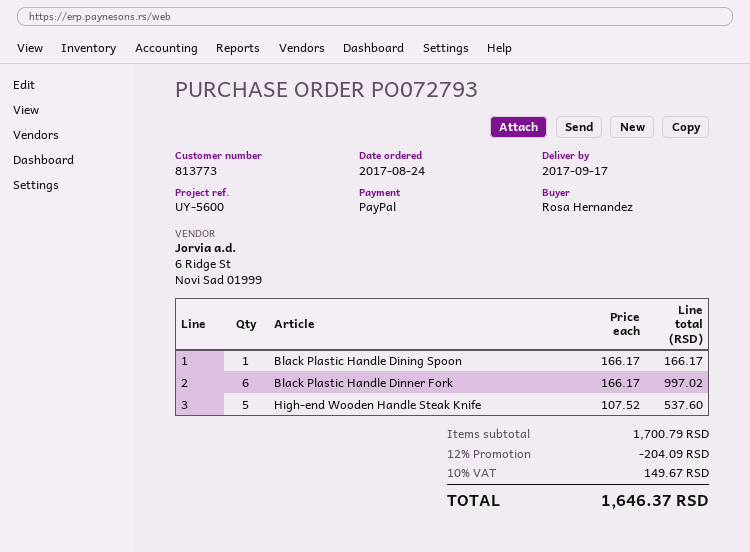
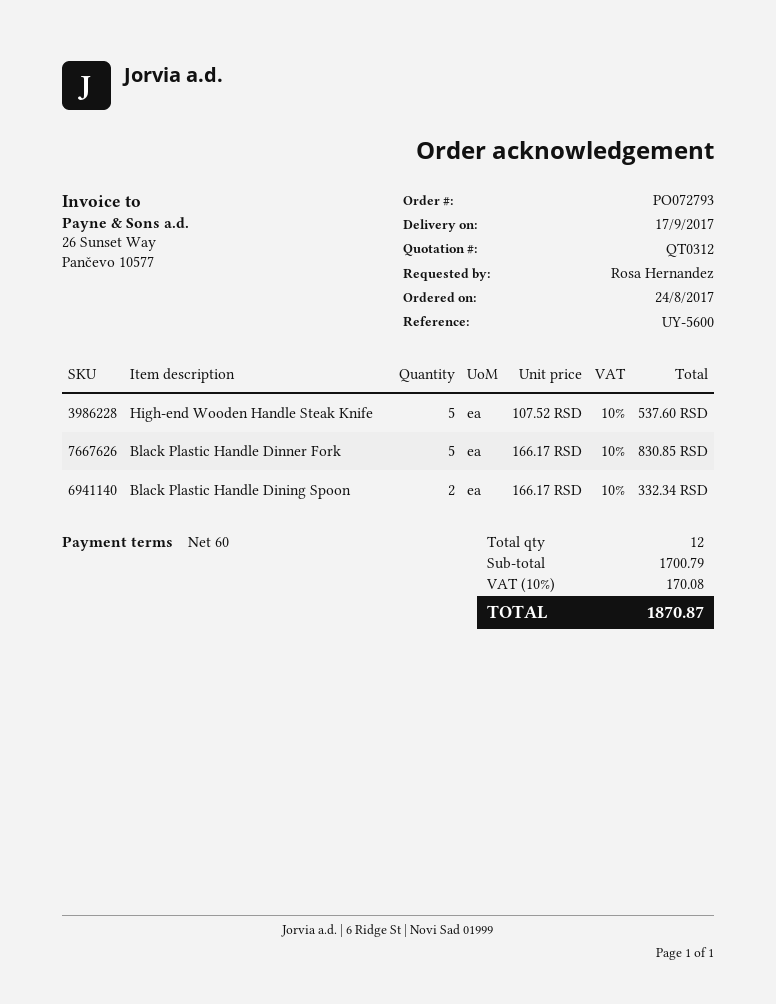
Black Plastic Handle Dining Spoon: 1 x 166.17 = 166.17 -> 2 x 166.17 = 332.34
Black Plastic Handle Dinner Fork: 6 x 166.17 = 997.02 -> 5 x 166.17 = 830.85
discount: 12% = 204.09 -> none
tax: 10% = 149.67 -> 10% = 170.08
total: 1646.37 -> 1870.87

